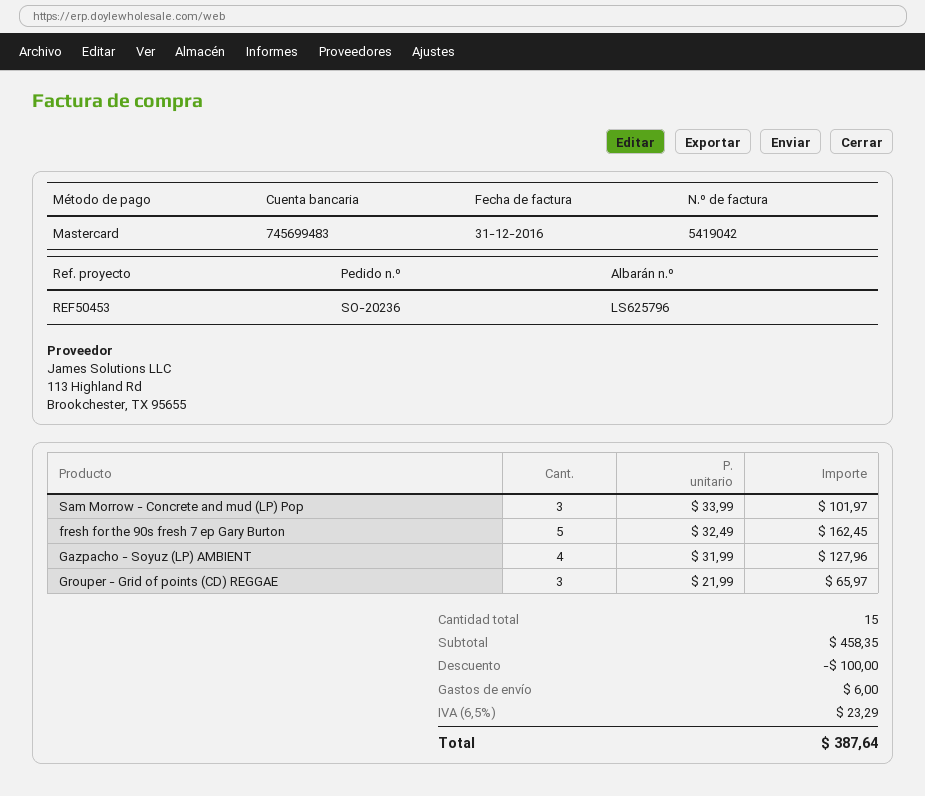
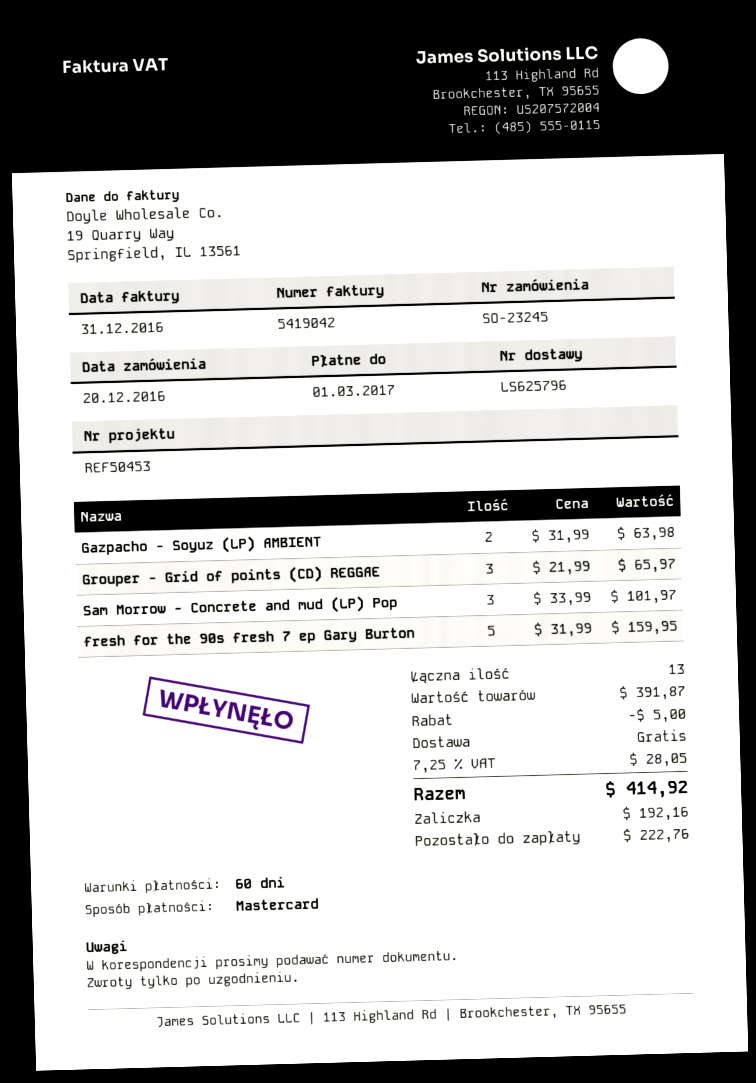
order number: SO-20236 -> SO-23245
fresh for the 90s fresh 7 ep Gary Burton: 5 x 32.49 = 162.45 -> 5 x 31.99 = 159.95
Gazpacho - Soyuz (LP) AMBIENT: 4 x 31.99 = 127.96 -> 2 x 31.99 = 63.98
total quantity: 15 -> 13
subtotal: 458.35 -> 391.87
discount: 100.00 -> 5.00
shipping: 6.00 -> 0.00
tax: 6.5% = 23.29 -> 7.25% = 28.05
total: 387.64 -> 414.92

